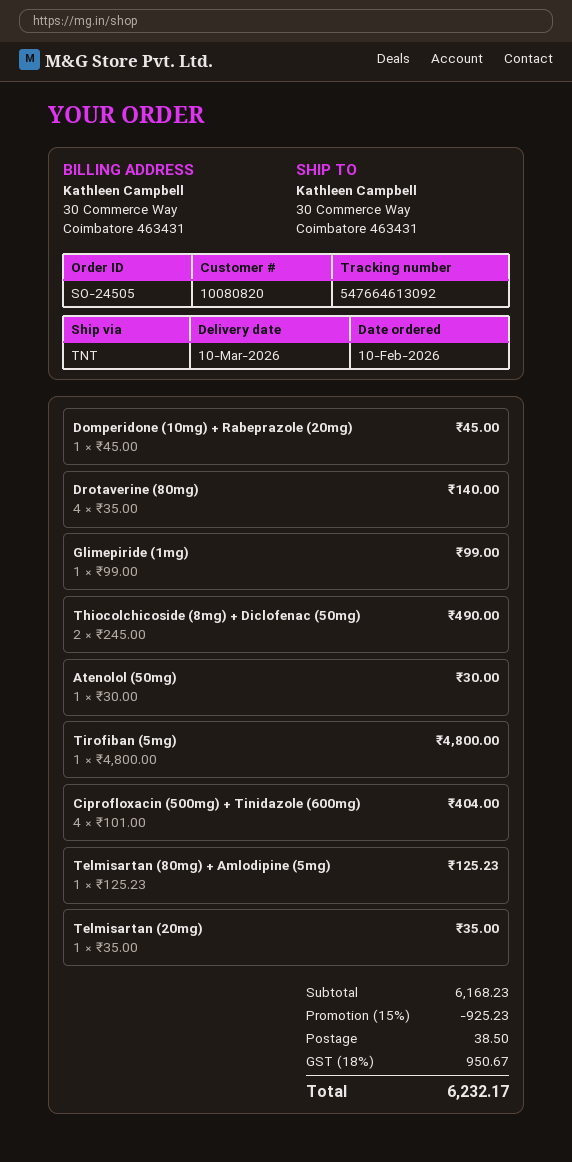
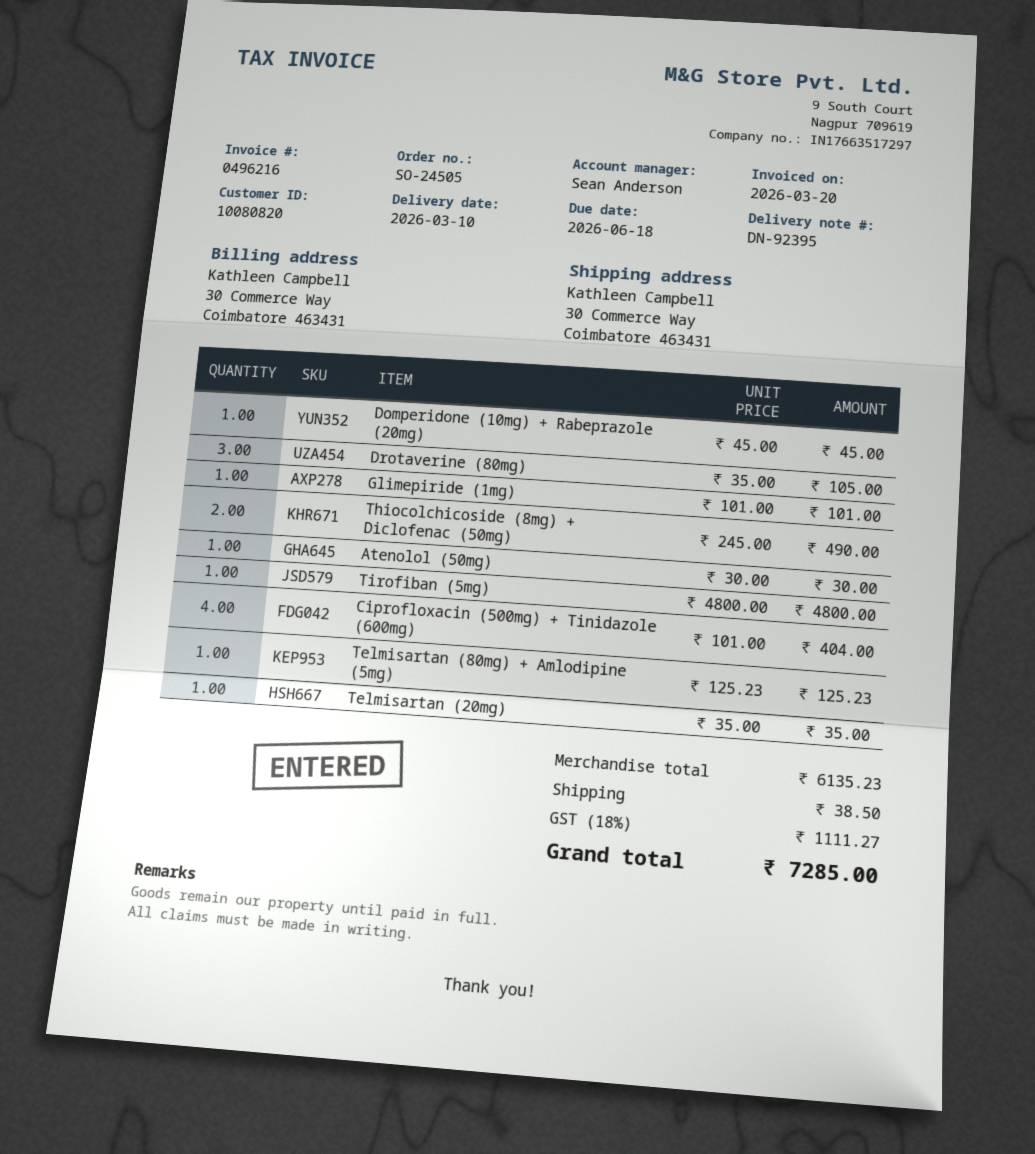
Drotaverine (80mg): 4 x 35.00 = 140.00 -> 3 x 35.00 = 105.00
Glimepiride (1mg): 1 x 99.00 = 99.00 -> 1 x 101.00 = 101.00
subtotal: 6168.23 -> 6135.23
discount: 15% = 925.23 -> none
tax: 18% = 950.67 -> 18% = 1111.27
total: 6232.17 -> 7285.00

